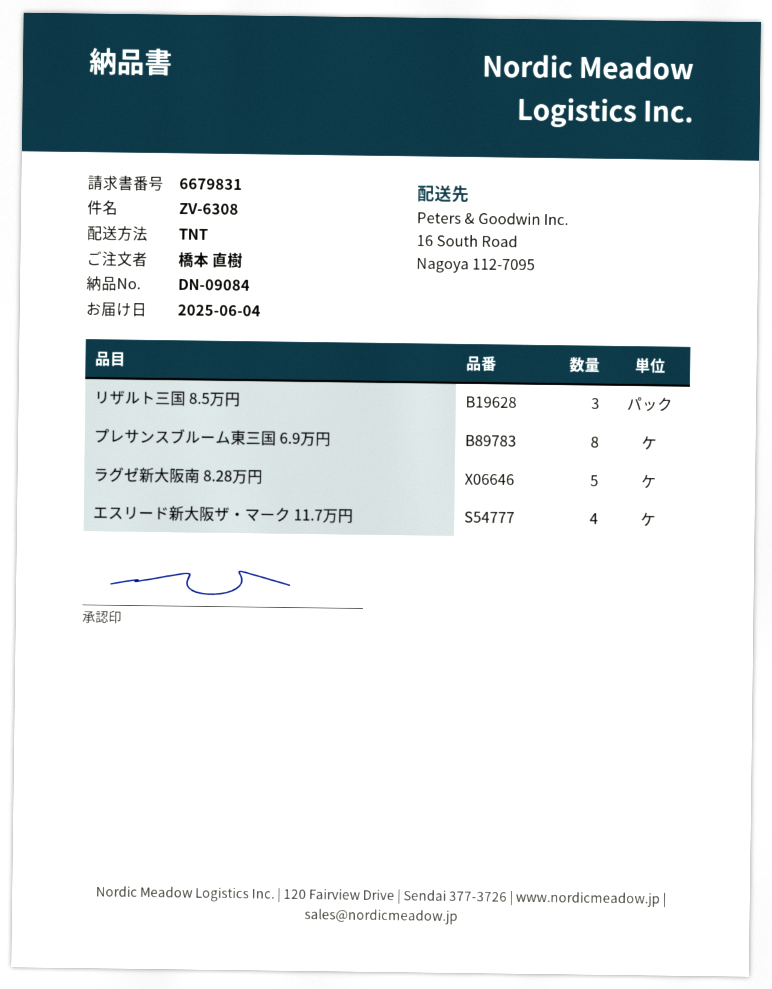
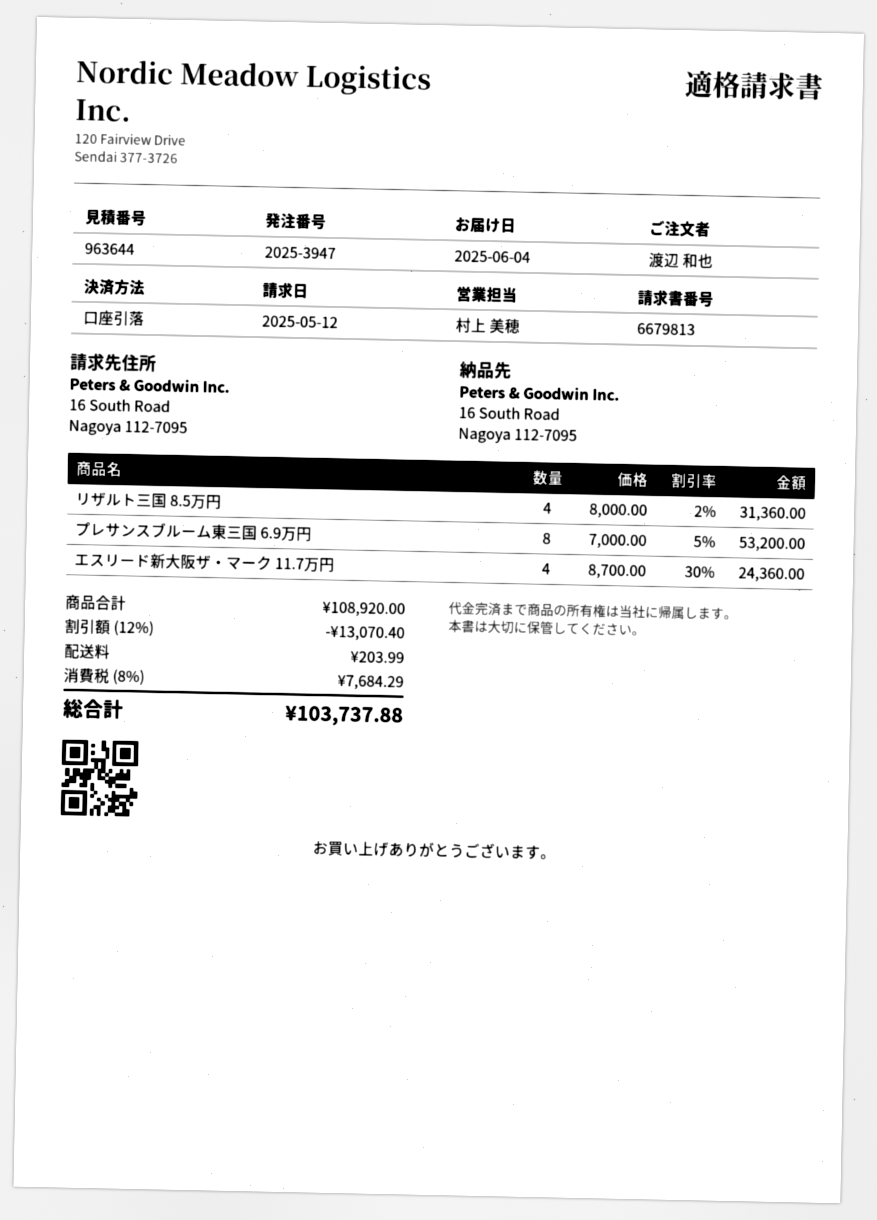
invoice number: 6679831 -> 6679813
ordered by: 橋本 直樹 -> 渡辺 和也
リザルト三国 8.5万円: 3 -> 4
ラグゼ新大阪南 8.28万円: 5 -> none

